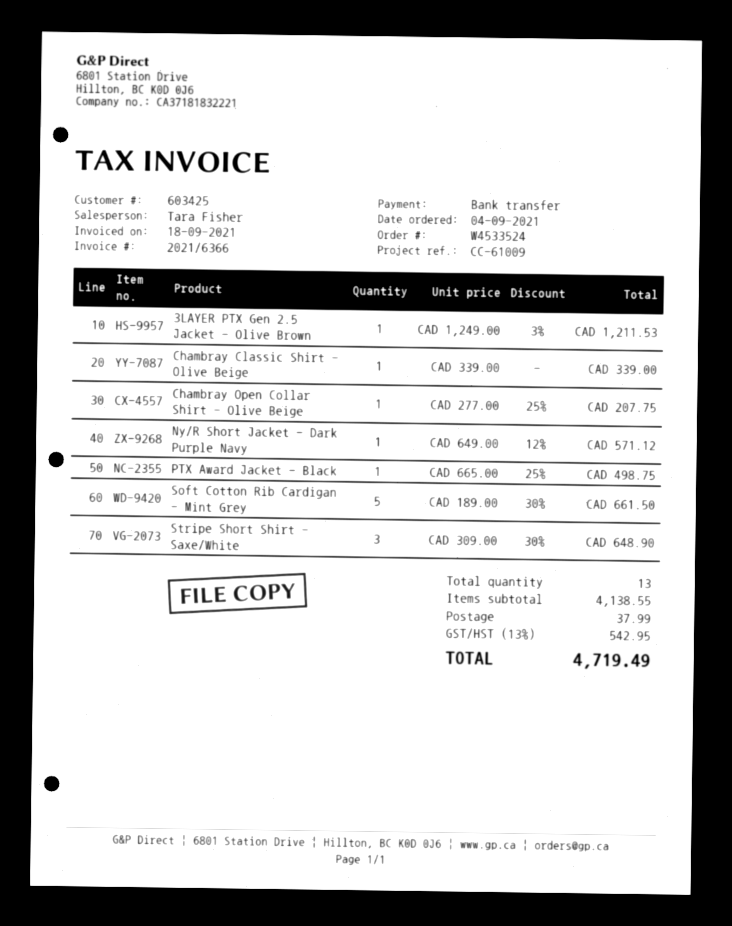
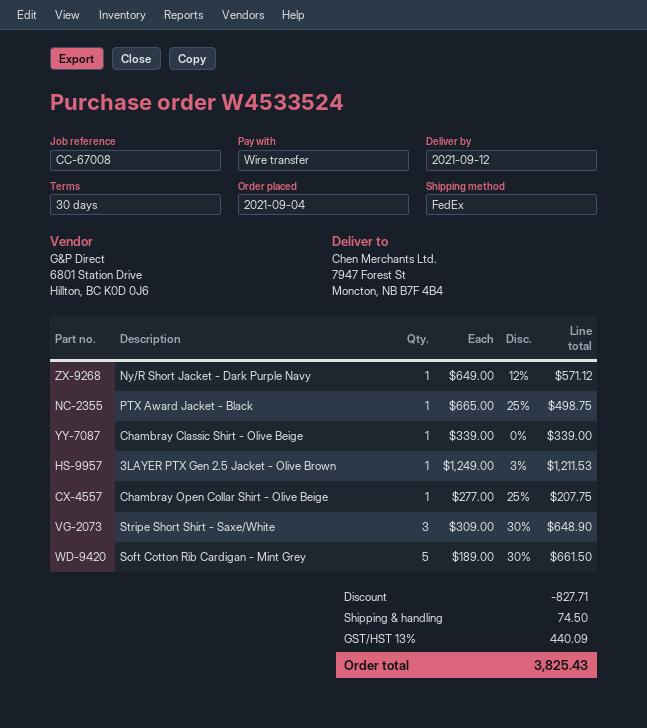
reference: CC-61009 -> CC-67008
discount: none -> 827.71
shipping: 37.99 -> 74.50
tax: 13% = 542.95 -> 13% = 440.09
total: 4719.49 -> 3825.43

